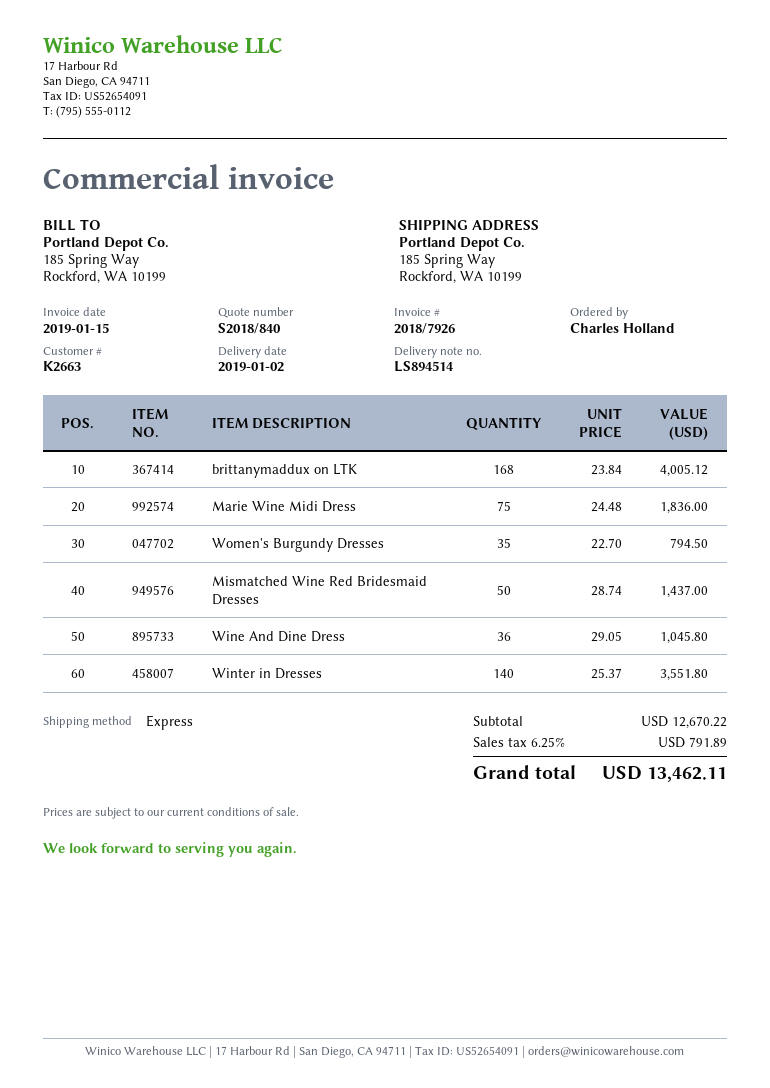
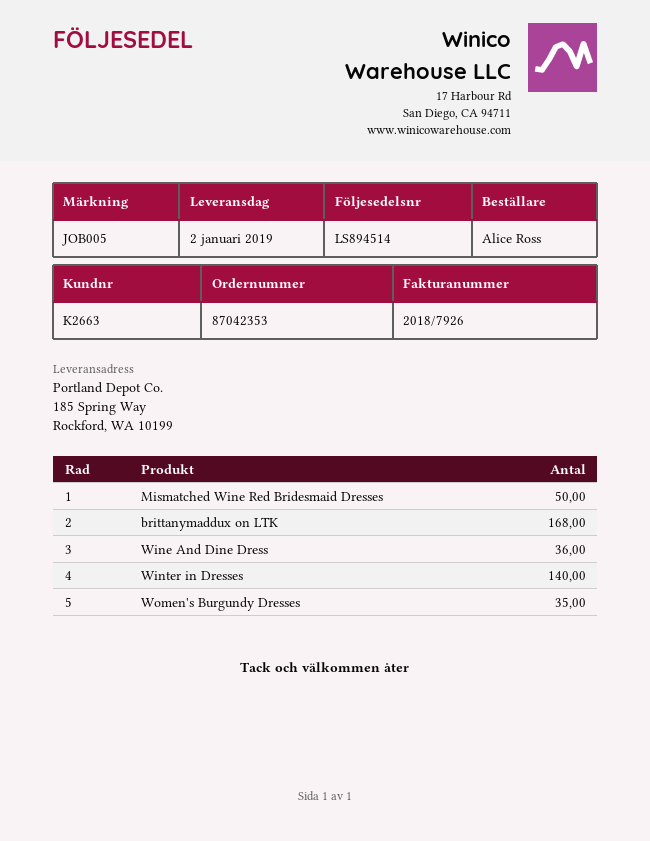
ordered by: Charles Holland -> Alice Ross
Marie Wine Midi Dress: 75 -> none

